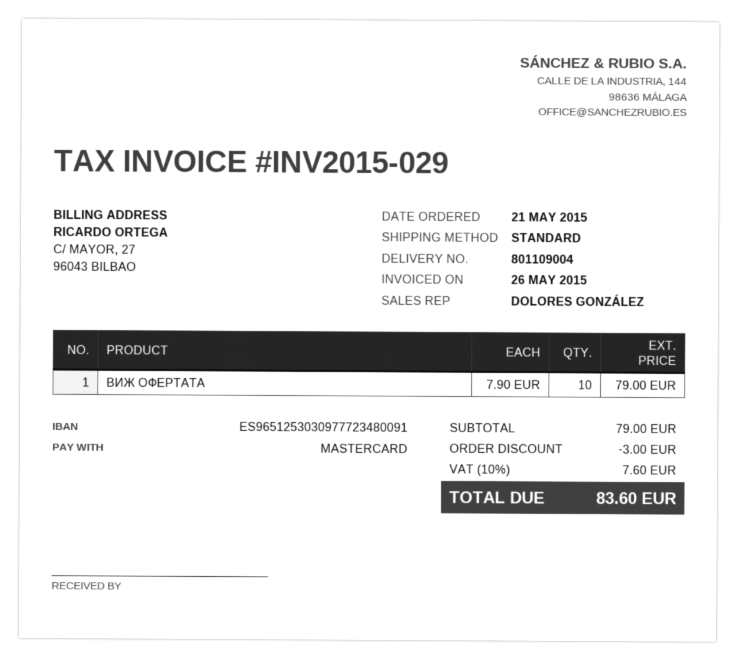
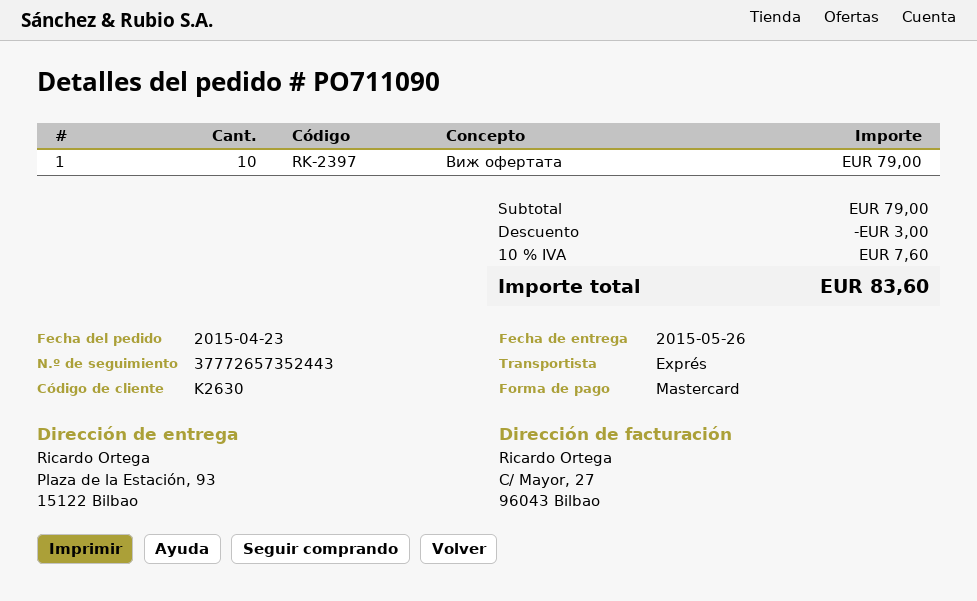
order date: 2015-05-21 -> 2015-04-23
shipping method: standard -> express

